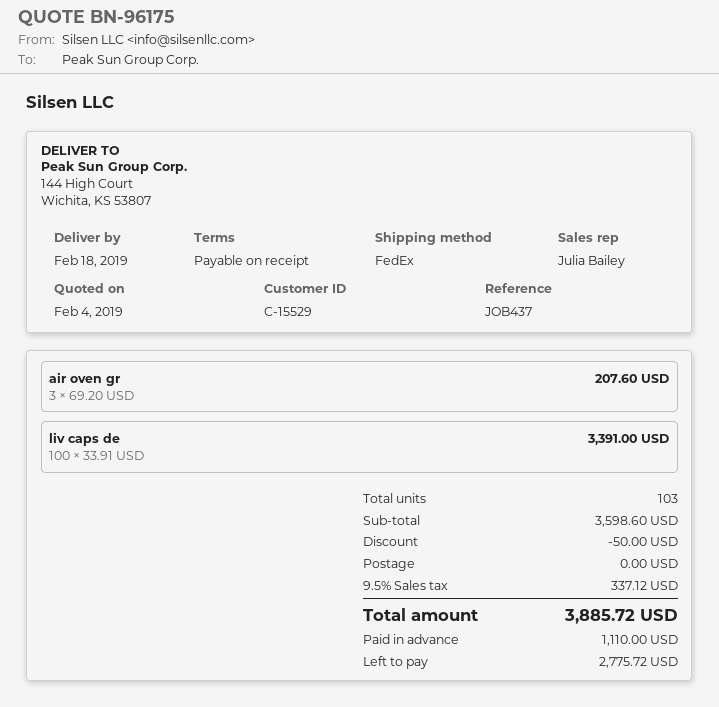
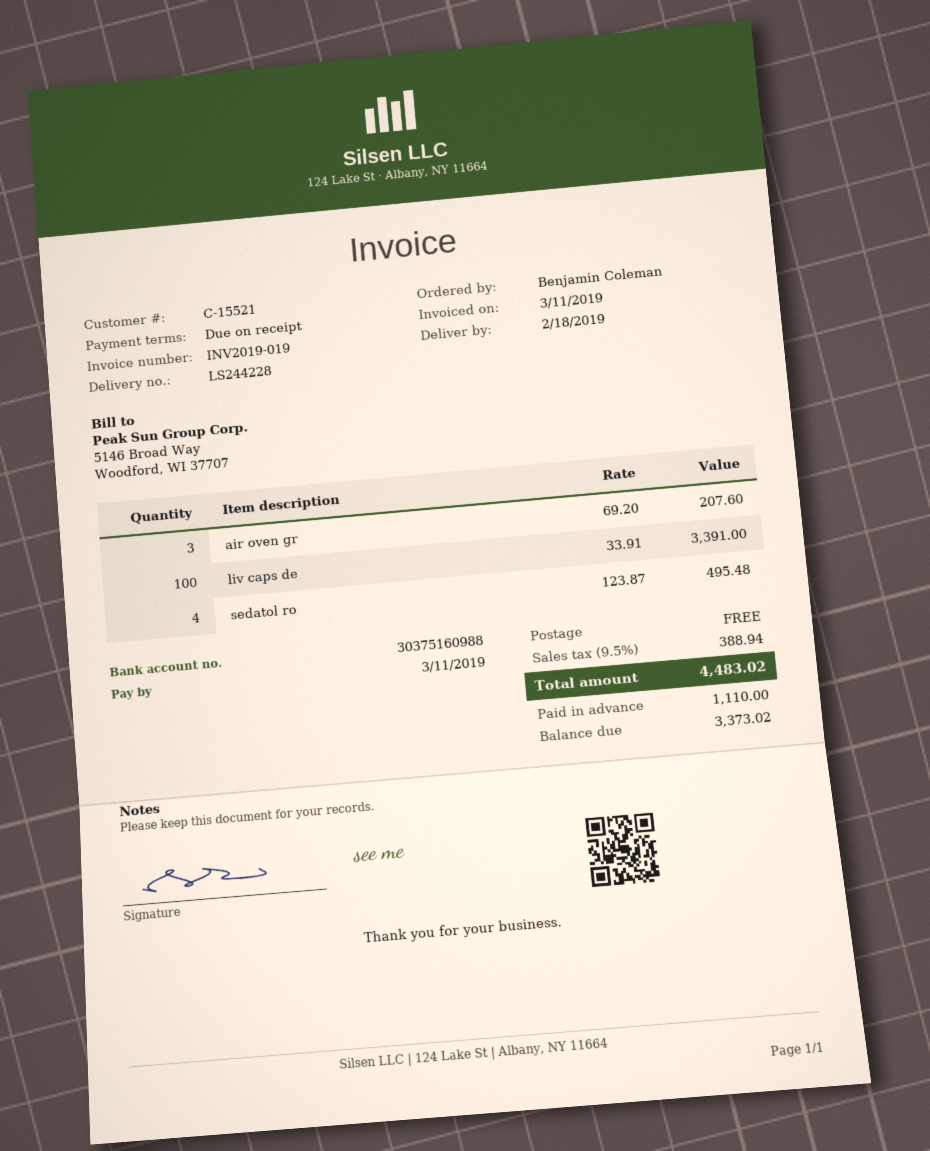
customer number: C-15529 -> C-15521
sedatol ro: none -> 4 x 123.87 = 495.48
discount: 50.00 -> none
tax: 9.5% = 337.12 -> 9.5% = 388.94
total: 3885.72 -> 4483.02
balance: 2775.72 -> 3373.02

